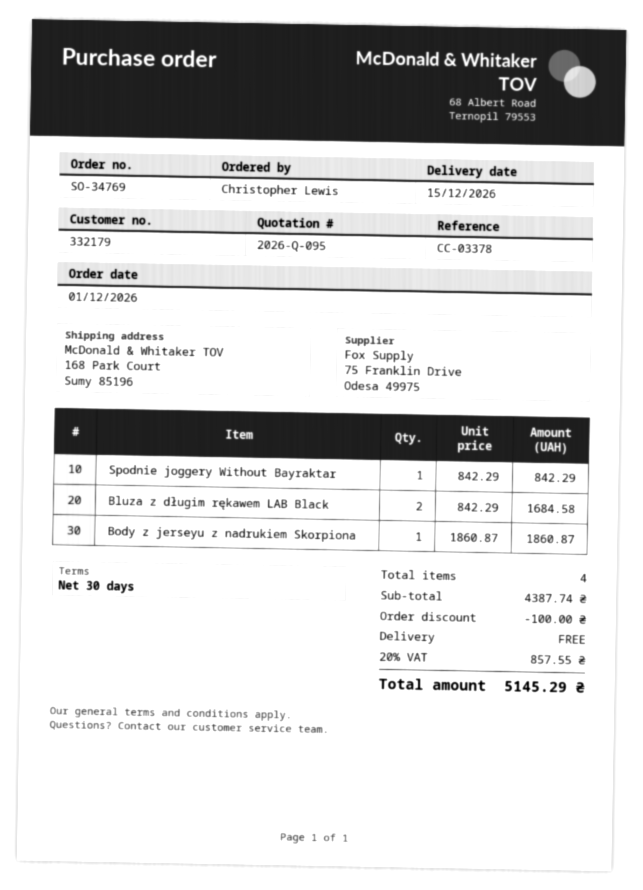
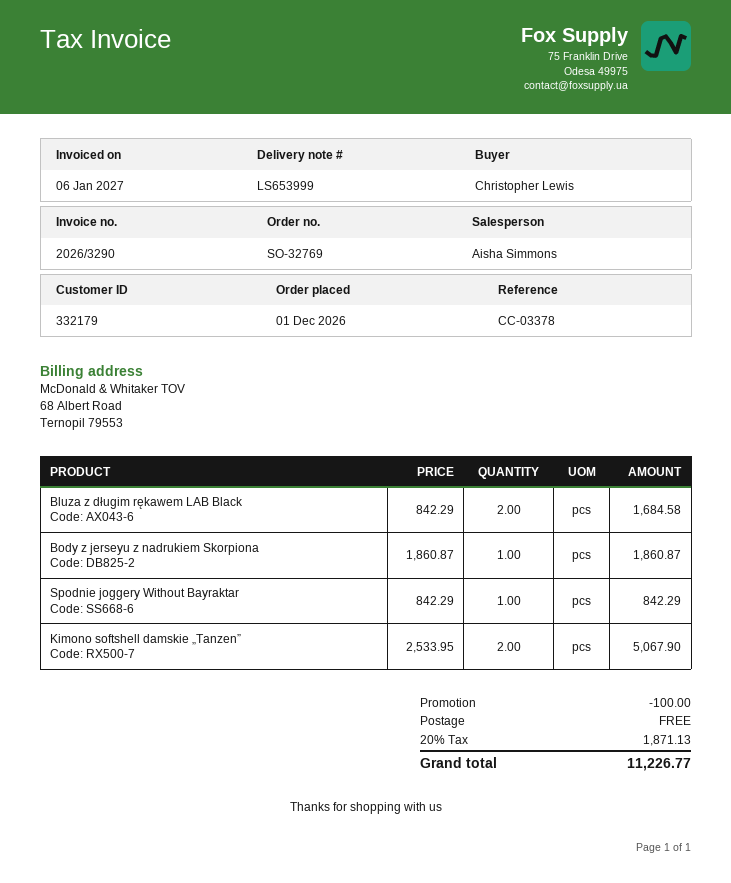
order number: SO-34769 -> SO-32769
Kimono softshell damskie „Tanzen”: none -> 2 x 2533.95 = 5067.90
tax: 20% = 857.55 -> 20% = 1871.13
total: 5145.29 -> 11226.77

